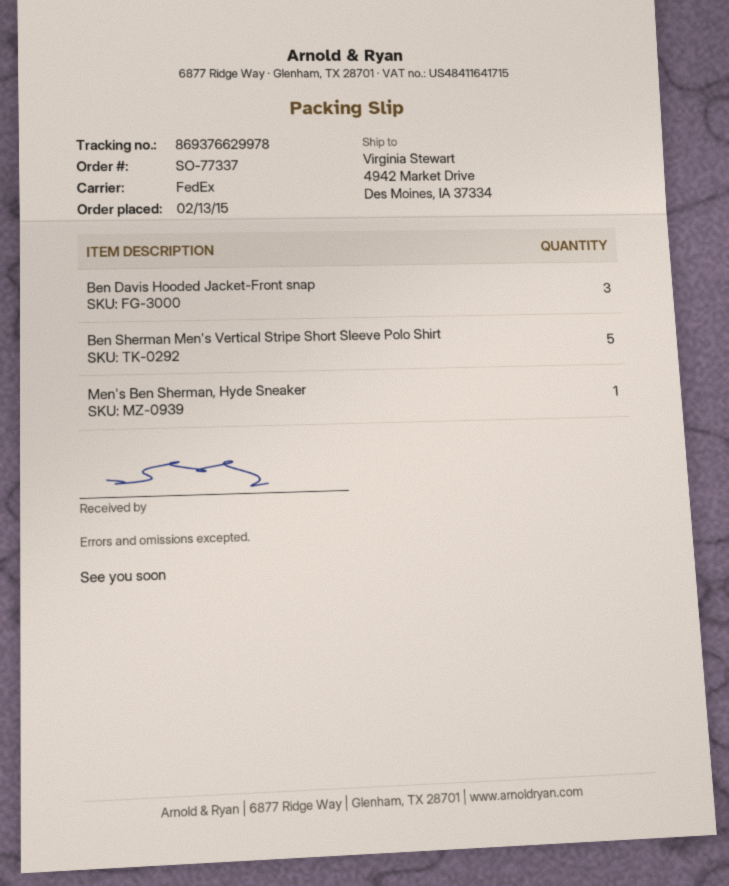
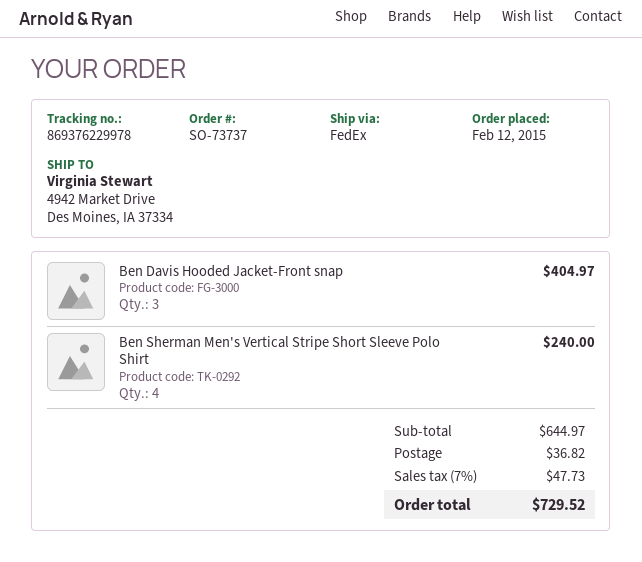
order number: SO-77337 -> SO-73737
order date: 2015-02-13 -> 2015-02-12
tracking number: 869376629978 -> 869376229978
Ben Sherman Men's Vertical Stripe Short Sleeve Polo Shirt: 5 -> 4
Men's Ben Sherman, Hyde Sneaker: 1 -> none

